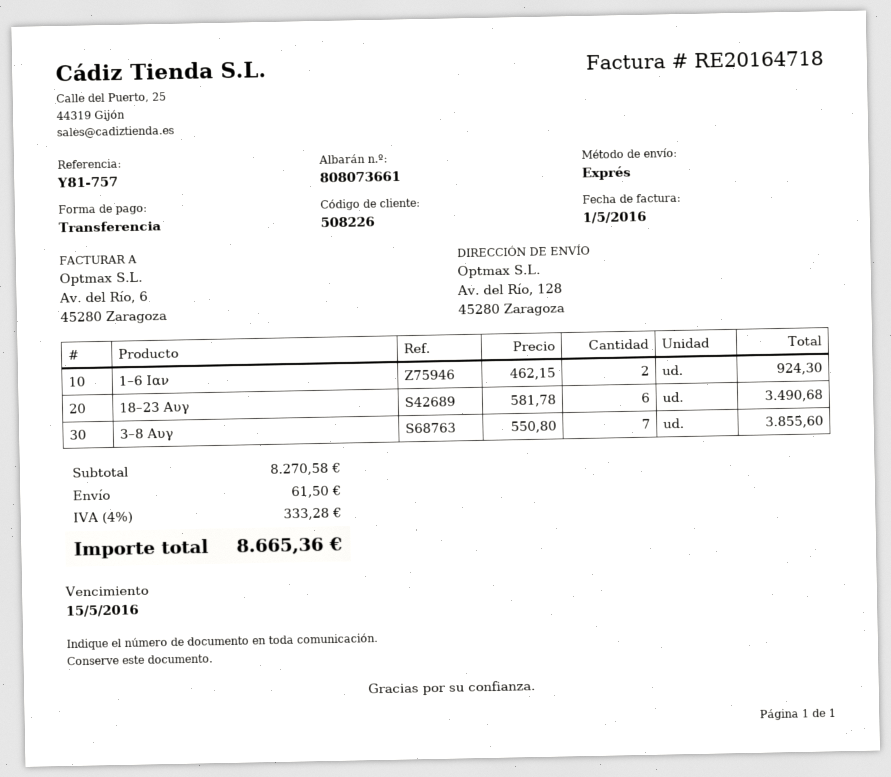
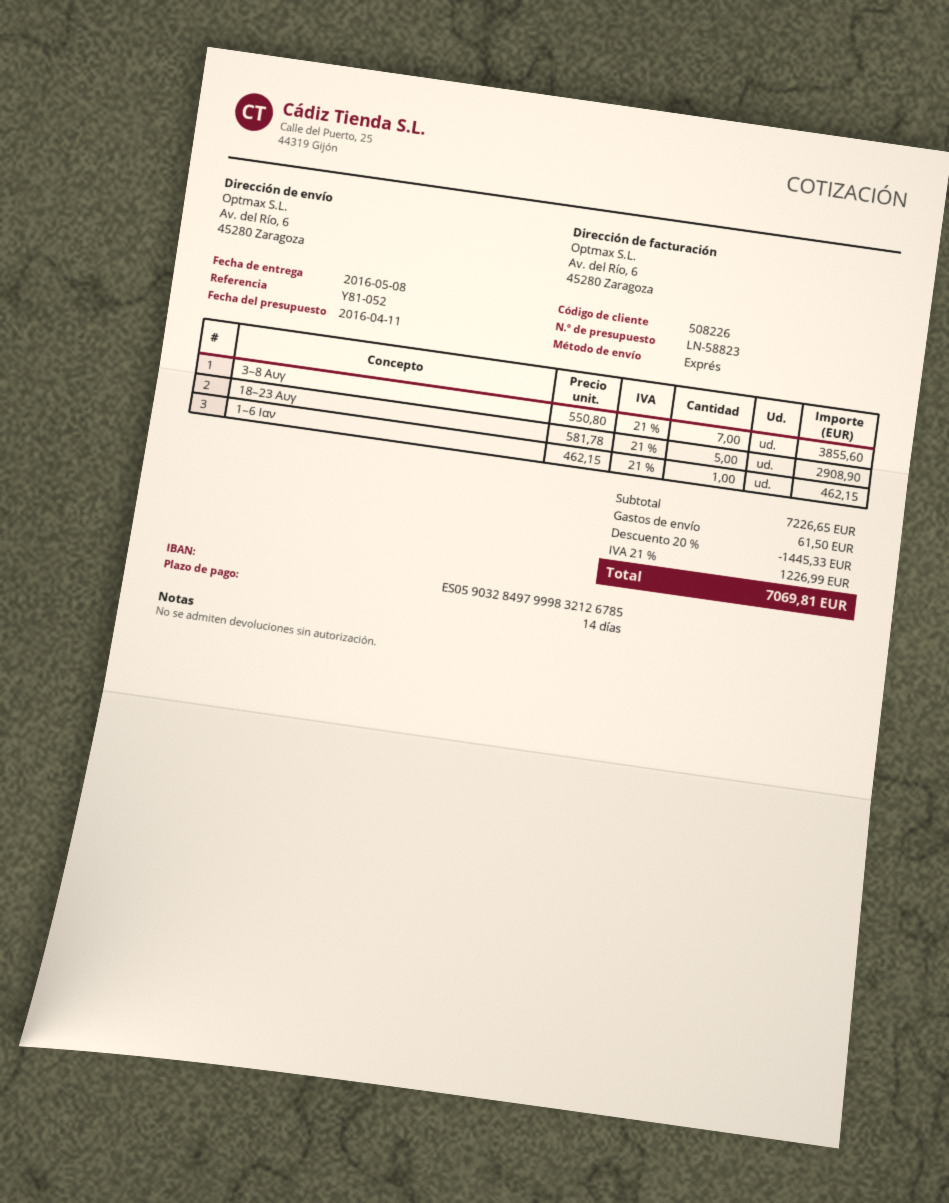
reference: Y81-757 -> Y81-052
ship to: Av. del Río, 128, 45280 Zaragoza -> Av. del Río, 6, 45280 Zaragoza
1–6 Ιαν: 2 x 462.15 = 924.30 -> 1 x 462.15 = 462.15
18–23 Αυγ: 6 x 581.78 = 3490.68 -> 5 x 581.78 = 2908.90
subtotal: 8270.58 -> 7226.65
discount: none -> 20% = 1445.33
tax: 4% = 333.28 -> 21% = 1226.99
total: 8665.36 -> 7069.81

